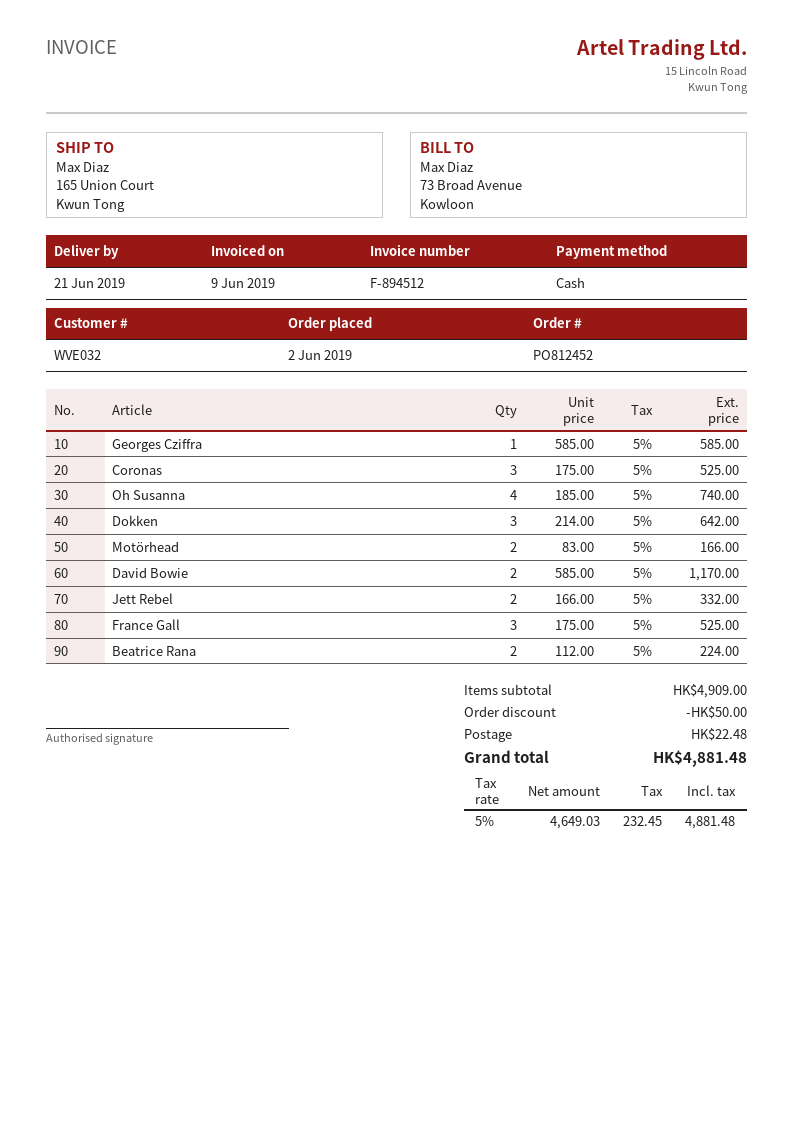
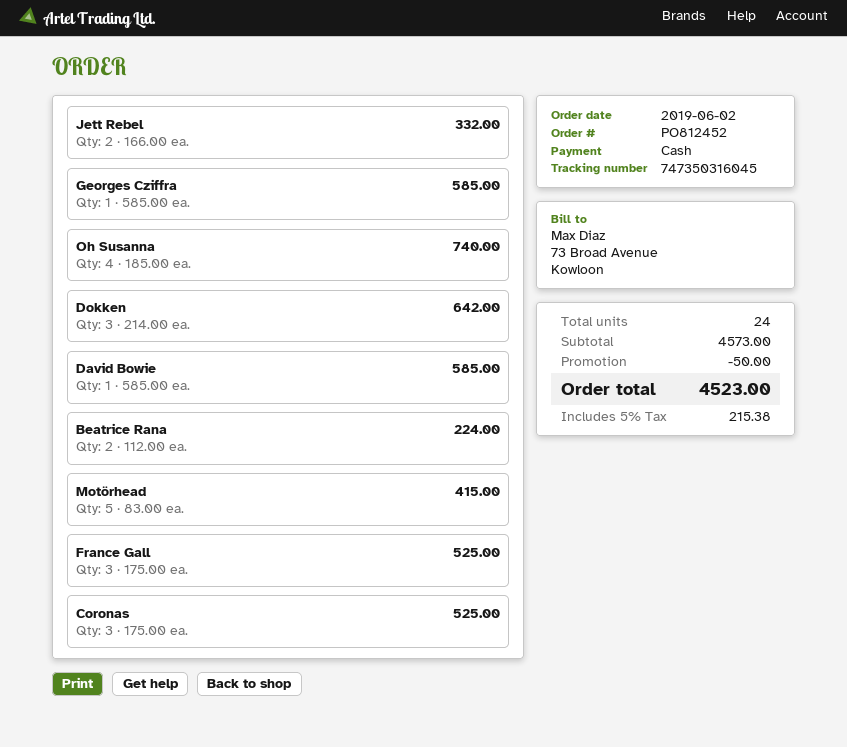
Motörhead: 2 x 83.00 = 166.00 -> 5 x 83.00 = 415.00
David Bowie: 2 x 585.00 = 1170.00 -> 1 x 585.00 = 585.00
subtotal: 4909.00 -> 4573.00
shipping: 22.48 -> none
tax: 5% = 232.45 -> 5% = 215.38
total: 4881.48 -> 4523.00

